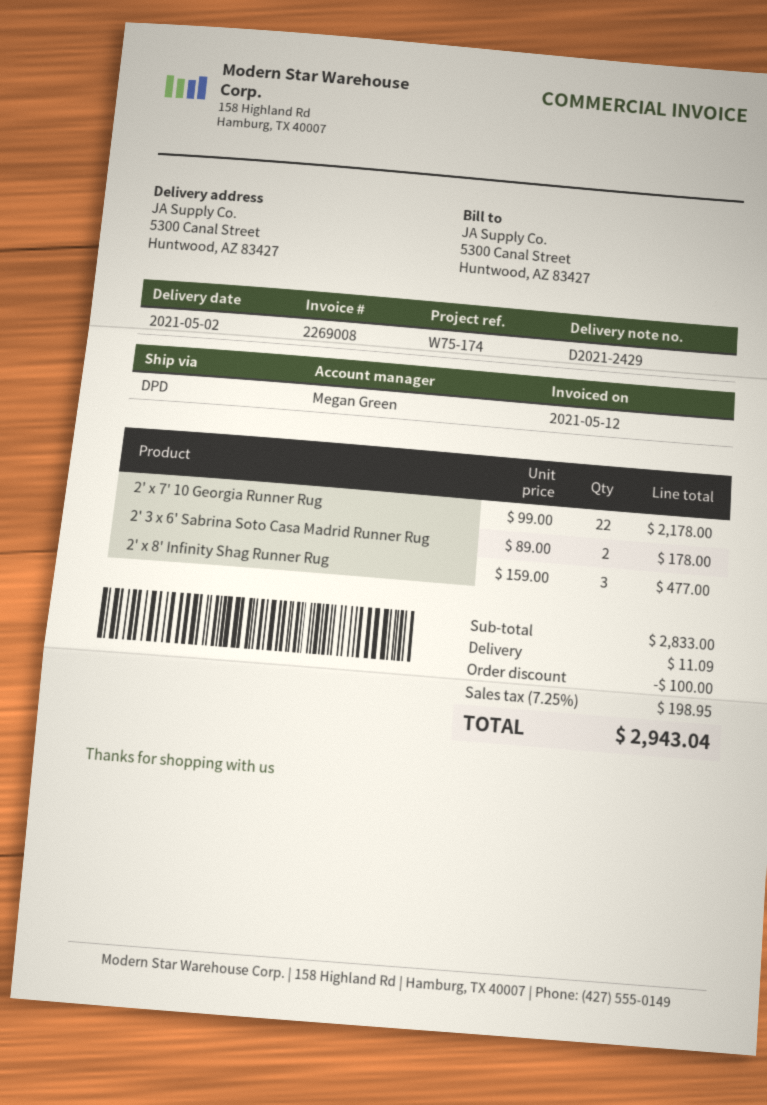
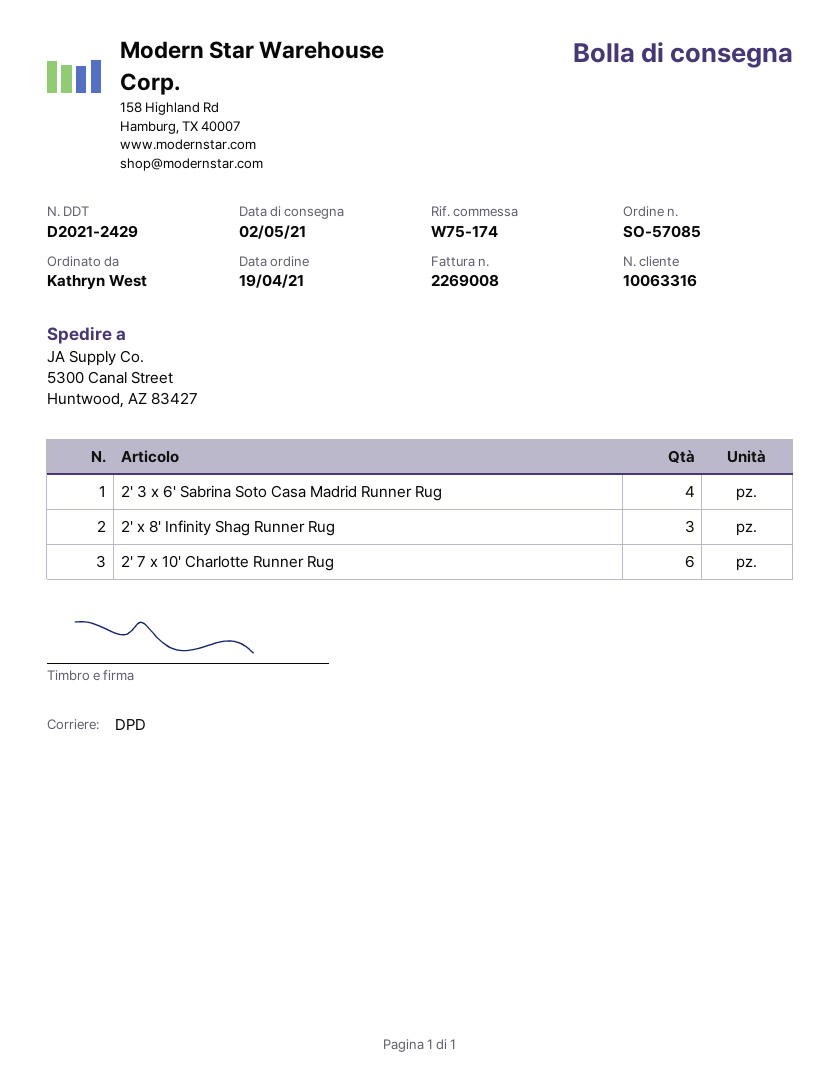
2' x 7' 10 Georgia Runner Rug: 22 -> none
2' 3 x 6' Sabrina Soto Casa Madrid Runner Rug: 2 -> 4
2' 7 x 10' Charlotte Runner Rug: none -> 6

